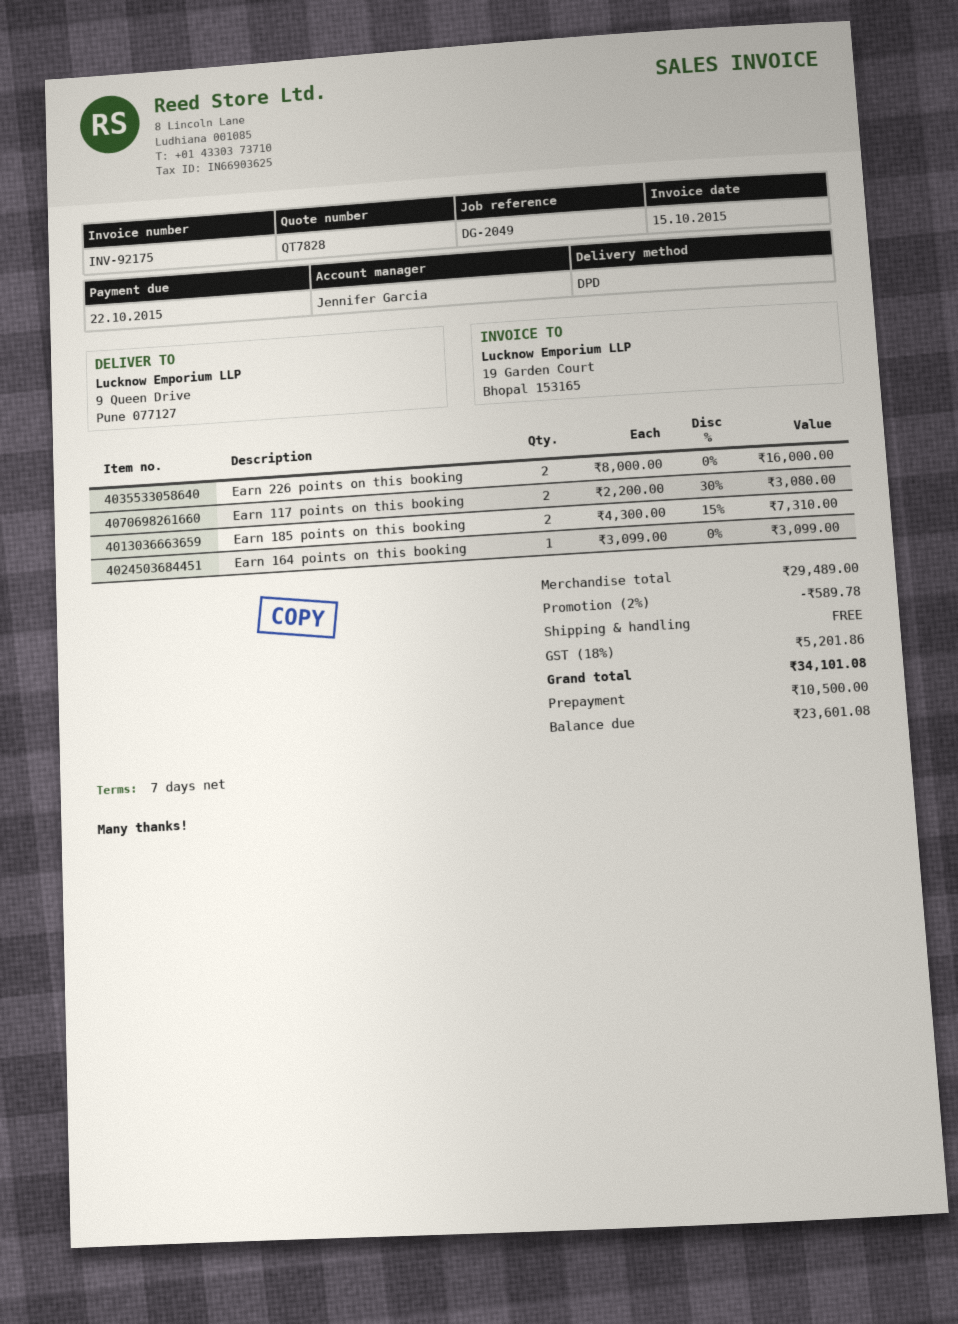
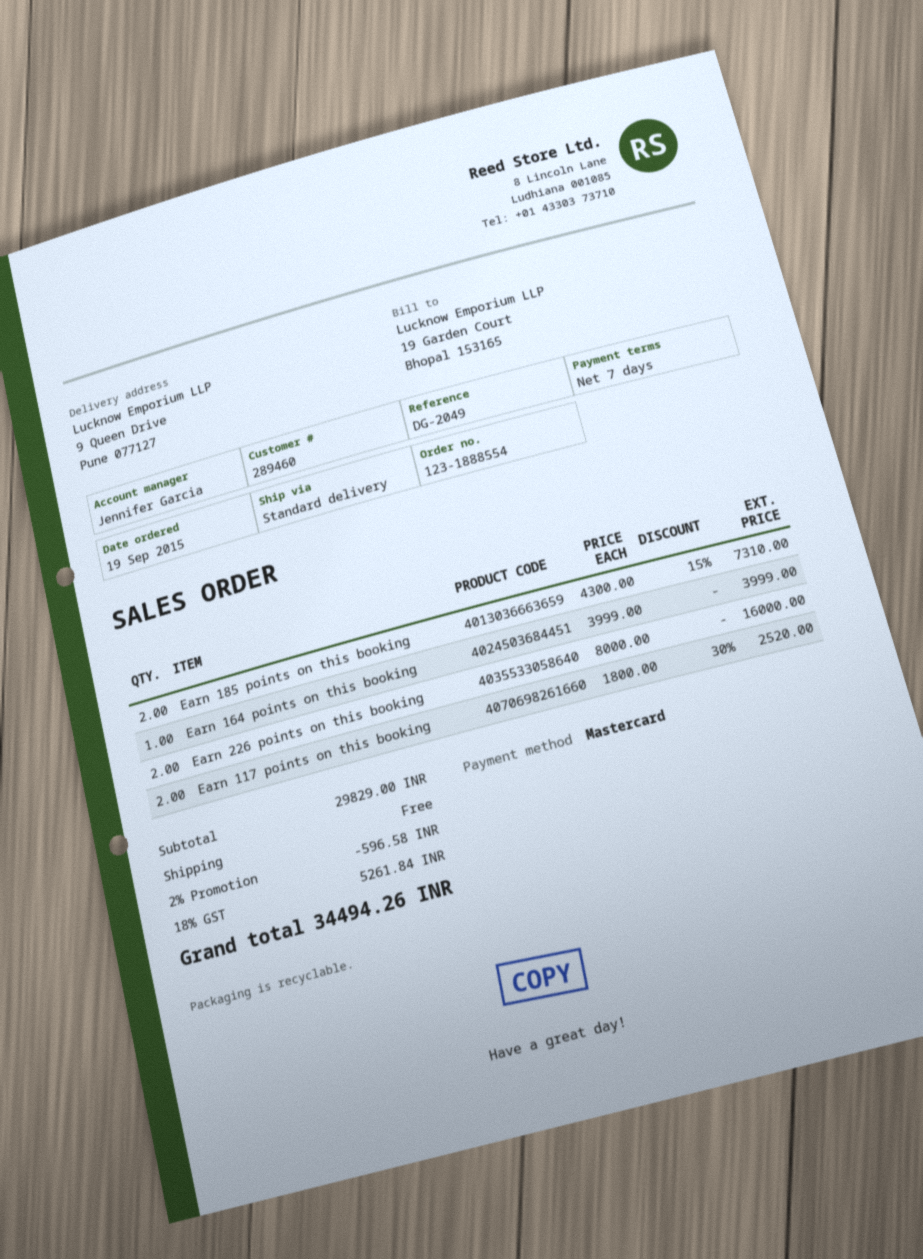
shipping method: DPD -> standard
Earn 117 points on this booking: 2 x 2200.00 - 30% = 3080.00 -> 2 x 1800.00 - 30% = 2520.00
Earn 164 points on this booking: 1 x 3099.00 = 3099.00 -> 1 x 3999.00 = 3999.00
subtotal: 29489.00 -> 29829.00
discount: 2% = 589.78 -> 2% = 596.58
tax: 18% = 5201.86 -> 18% = 5261.84
total: 34101.08 -> 34494.26

